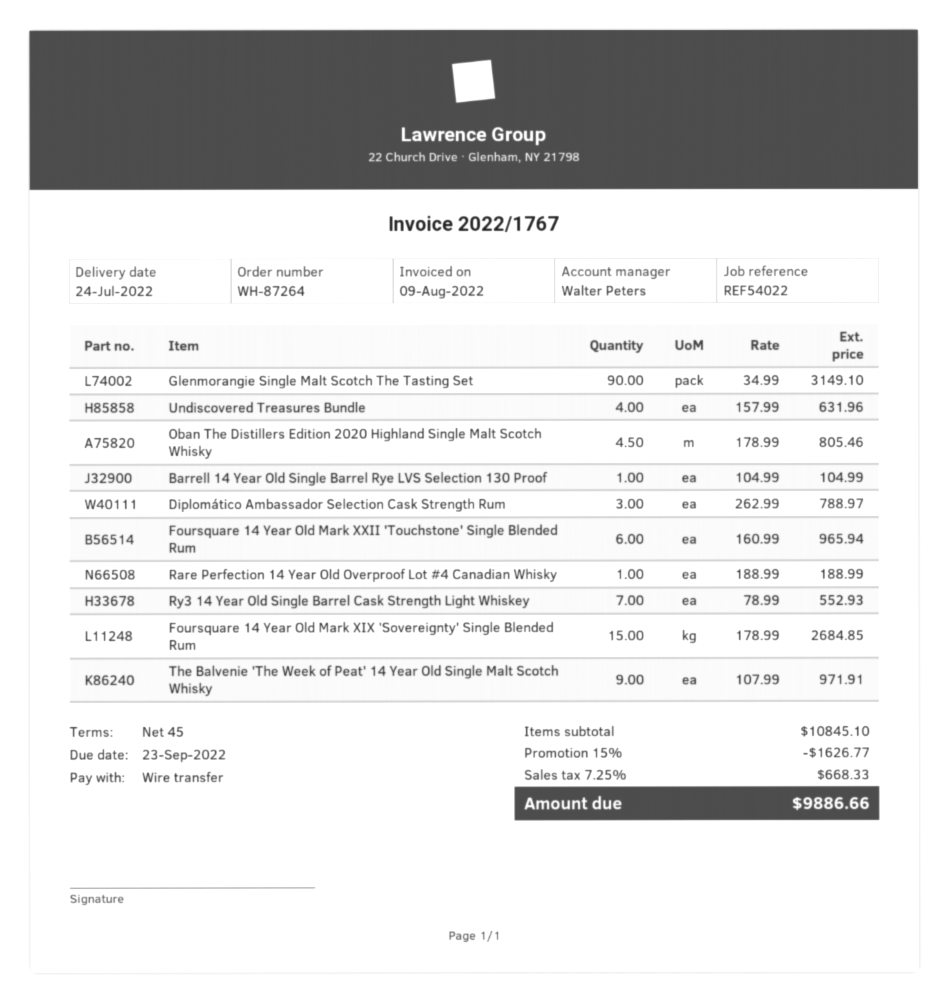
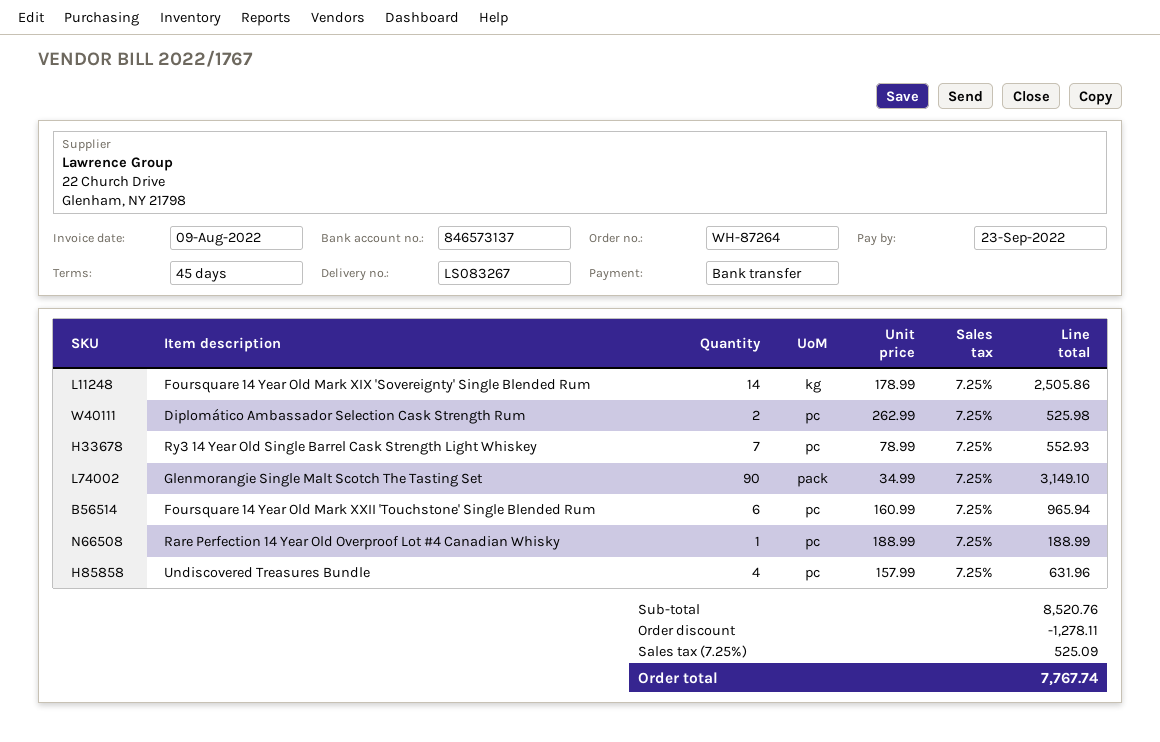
Oban The Distillers Edition 2020 Highland Single Malt Scotch Whisky: 4.5 x 178.99 = 805.46 -> none
Barrell 14 Year Old Single Barrel Rye LVS Selection 130 Proof: 1 x 104.99 = 104.99 -> none
Diplomático Ambassador Selection Cask Strength Rum: 3 x 262.99 = 788.97 -> 2 x 262.99 = 525.98
Foursquare 14 Year Old Mark XIX 'Sovereignty' Single Blended Rum: 15 x 178.99 = 2684.85 -> 14 x 178.99 = 2505.86
The Balvenie 'The Week of Peat' 14 Year Old Single Malt Scotch Whisky: 9 x 107.99 = 971.91 -> none
subtotal: 10845.10 -> 8520.76
discount: 1626.77 -> 1278.11
tax: 7.25% = 668.33 -> 7.25% = 525.09
total: 9886.66 -> 7767.74

